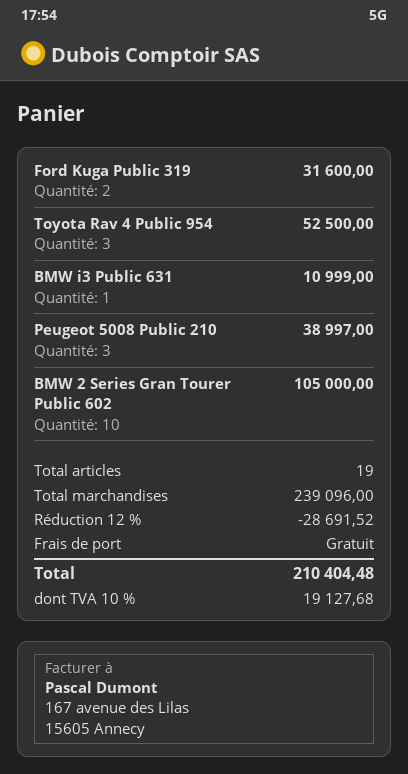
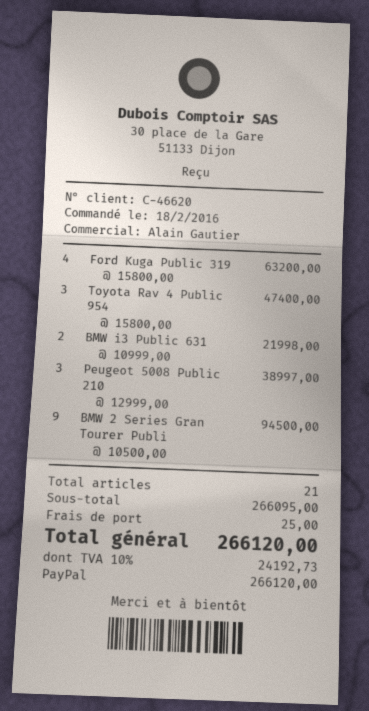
Ford Kuga Public 319: 2 for 31600.00 -> 4 for 63200.00
Toyota Rav 4 Public 954: 3 for 52500.00 -> 3 for 47400.00
BMW i3 Public 631: 1 for 10999.00 -> 2 for 21998.00
BMW 2 Series Gran Tourer Public 602: 10 for 105000.00 -> 9 for 94500.00
total quantity: 19 -> 21
subtotal: 239096.00 -> 266095.00
discount: 12% = 28691.52 -> none
shipping: 0.00 -> 25.00
tax: 10% = 19127.68 -> 10% = 24192.73
total: 210404.48 -> 266120.00

